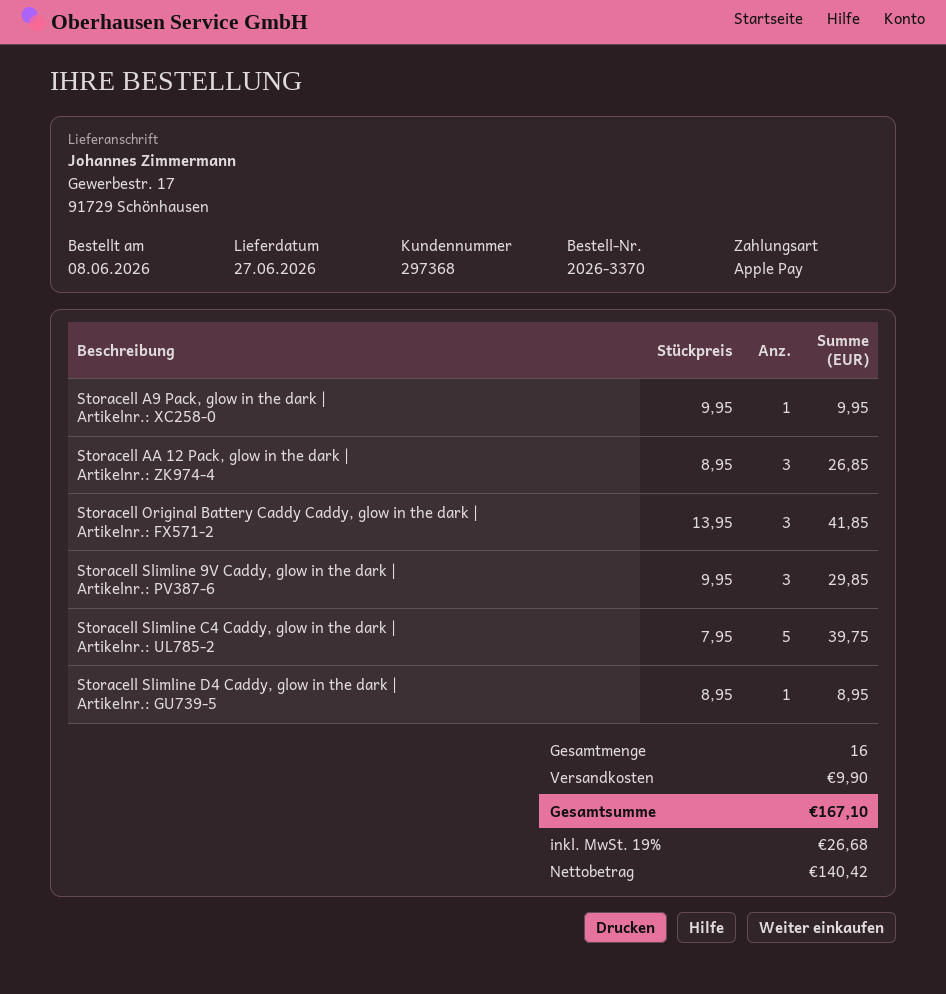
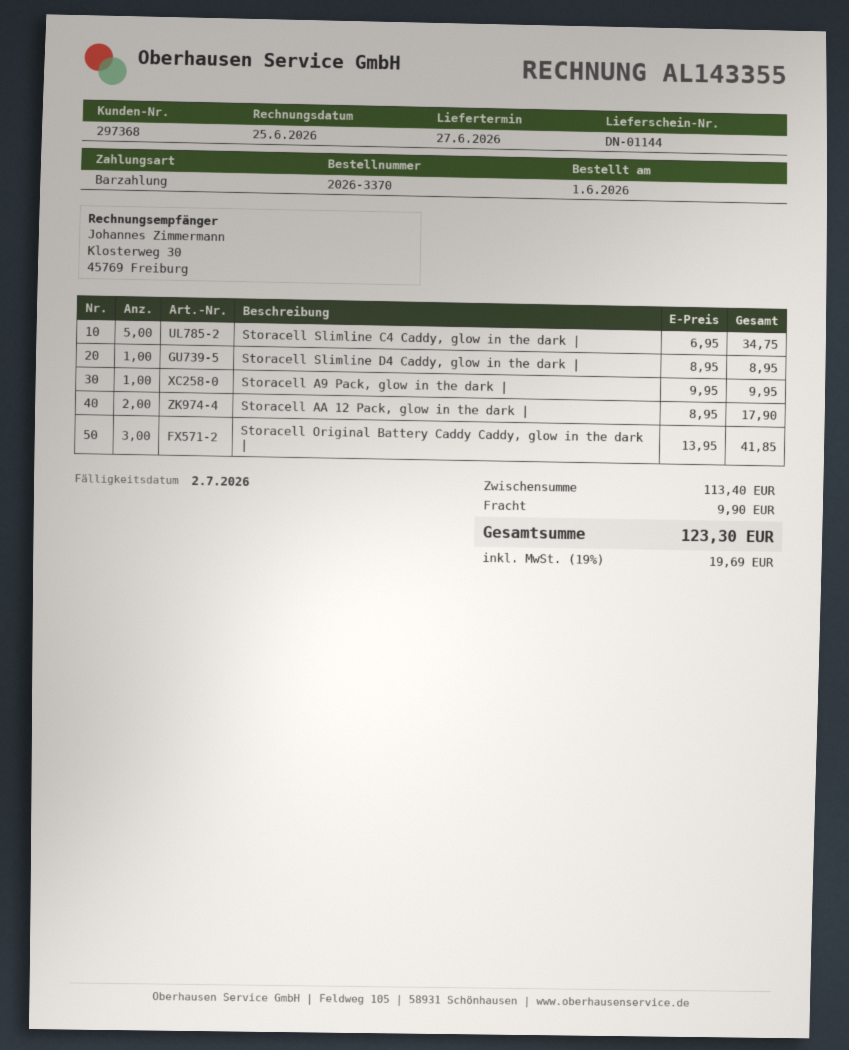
order date: 2026-06-08 -> 2026-06-01
payment method: Apple Pay -> cash
Storacell AA 12 Pack, glow in the dark |: 3 x 8.95 = 26.85 -> 2 x 8.95 = 17.90
Storacell Slimline 9V Caddy, glow in the dark |: 3 x 9.95 = 29.85 -> none
Storacell Slimline C4 Caddy, glow in the dark |: 5 x 7.95 = 39.75 -> 5 x 6.95 = 34.75
tax: 19% = 26.68 -> 19% = 19.69
total: 167.10 -> 123.30

